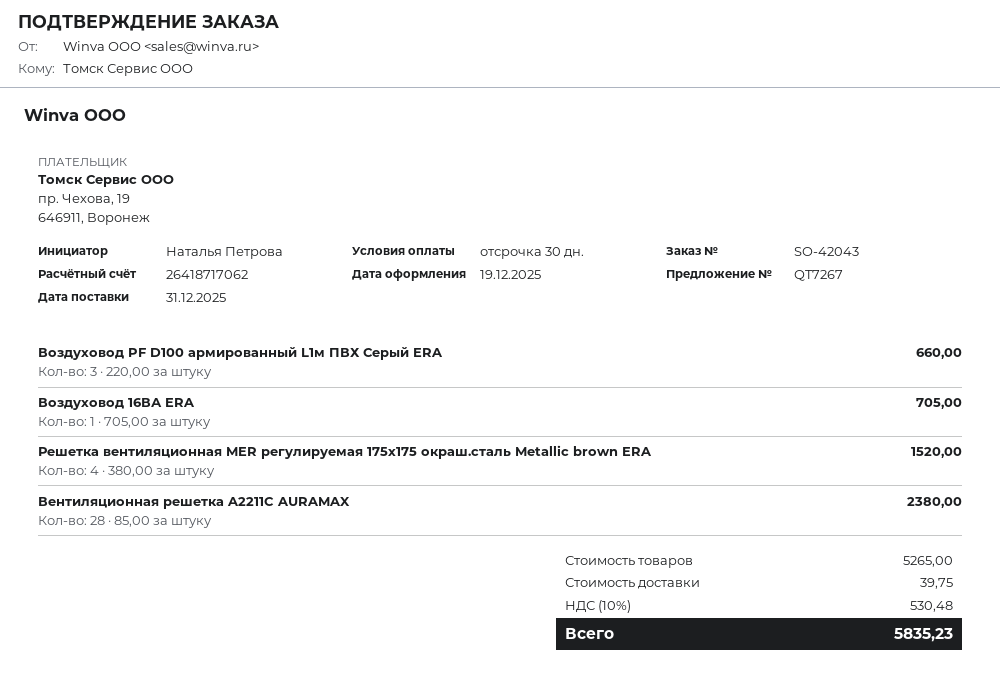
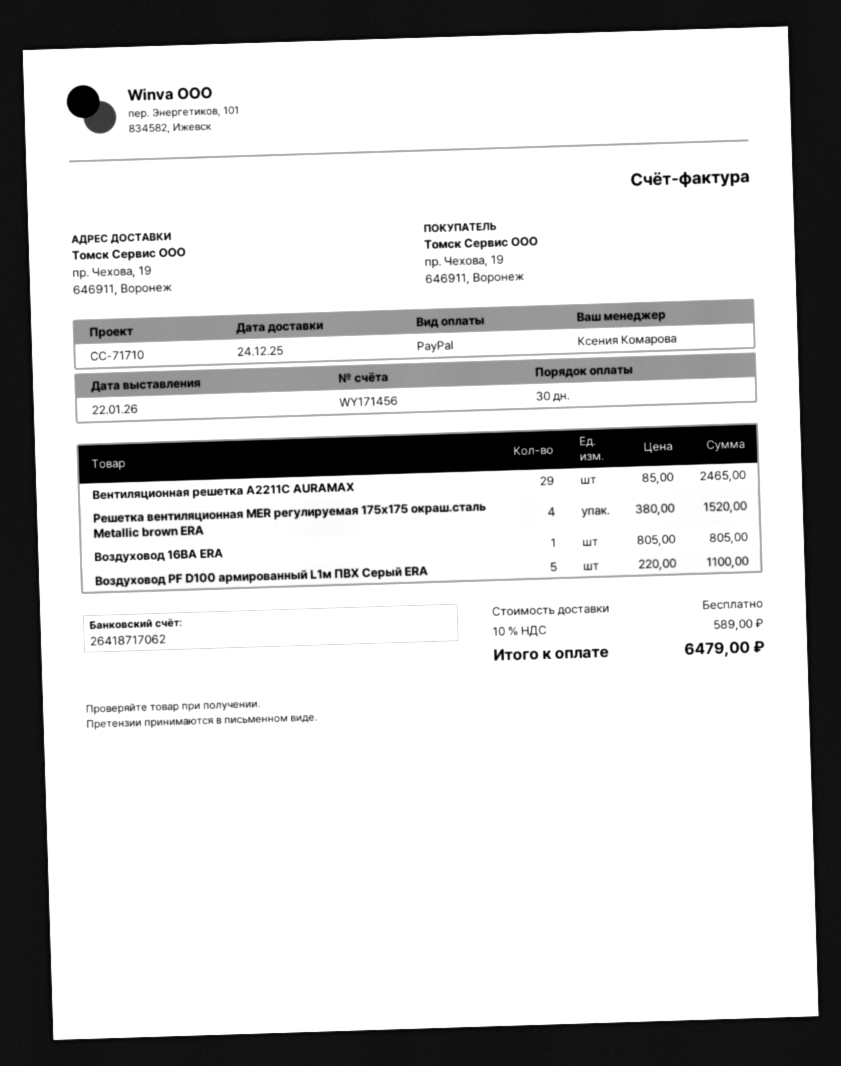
delivery date: 2025-12-31 -> 2025-12-24
Воздуховод PF D100 армированный L1м ПВХ Серый ERA: 3 x 220.00 = 660.00 -> 5 x 220.00 = 1100.00
Воздуховод 16ВА ERA: 1 x 705.00 = 705.00 -> 1 x 805.00 = 805.00
Вентиляционная решетка A2211C AURAMAX: 28 x 85.00 = 2380.00 -> 29 x 85.00 = 2465.00
shipping: 39.75 -> 0.00
tax: 10% = 530.48 -> 10% = 589.00
total: 5835.23 -> 6479.00

